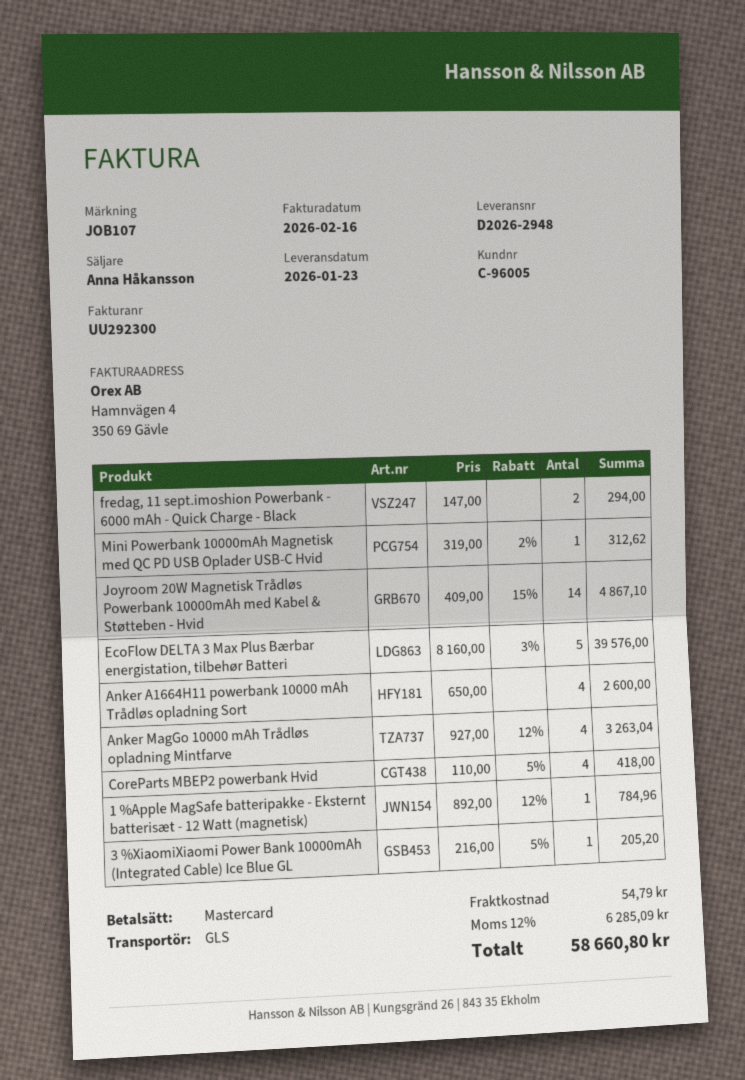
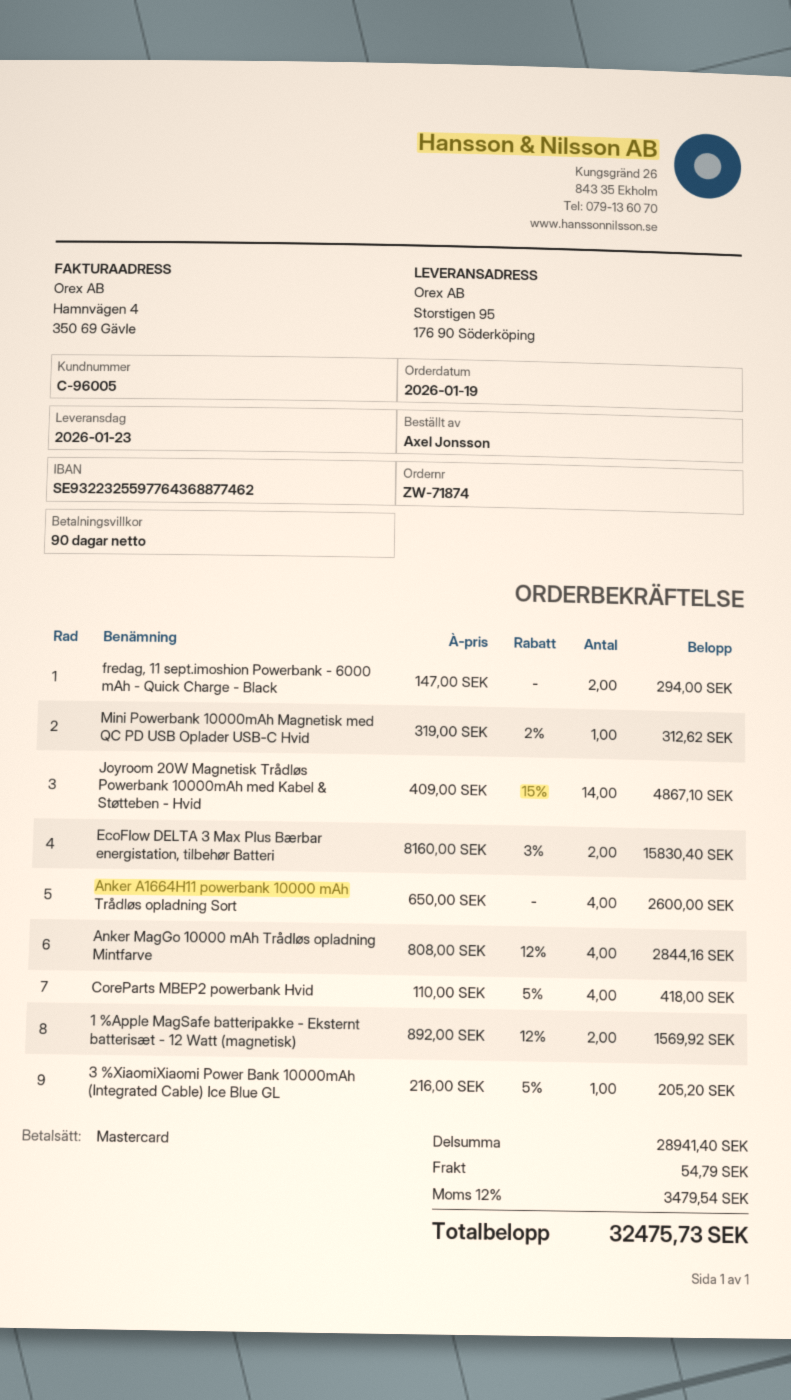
EcoFlow DELTA 3 Max Plus Bærbar energistation, tilbehør Batteri: 5 x 8160.00 - 3% = 39576.00 -> 2 x 8160.00 - 3% = 15830.40
Anker MagGo 10000 mAh Trådløs opladning Mintfarve: 4 x 927.00 - 12% = 3263.04 -> 4 x 808.00 - 12% = 2844.16
1 %Apple MagSafe batteripakke - Eksternt batterisæt - 12 Watt (magnetisk): 1 x 892.00 - 12% = 784.96 -> 2 x 892.00 - 12% = 1569.92
tax: 12% = 6285.09 -> 12% = 3479.54
total: 58660.80 -> 32475.73

